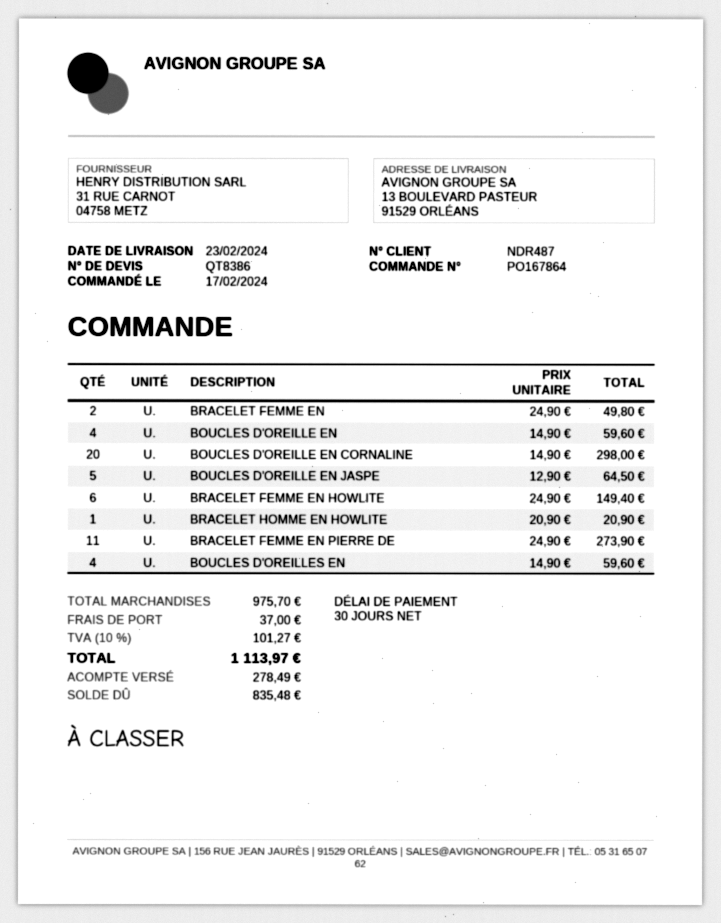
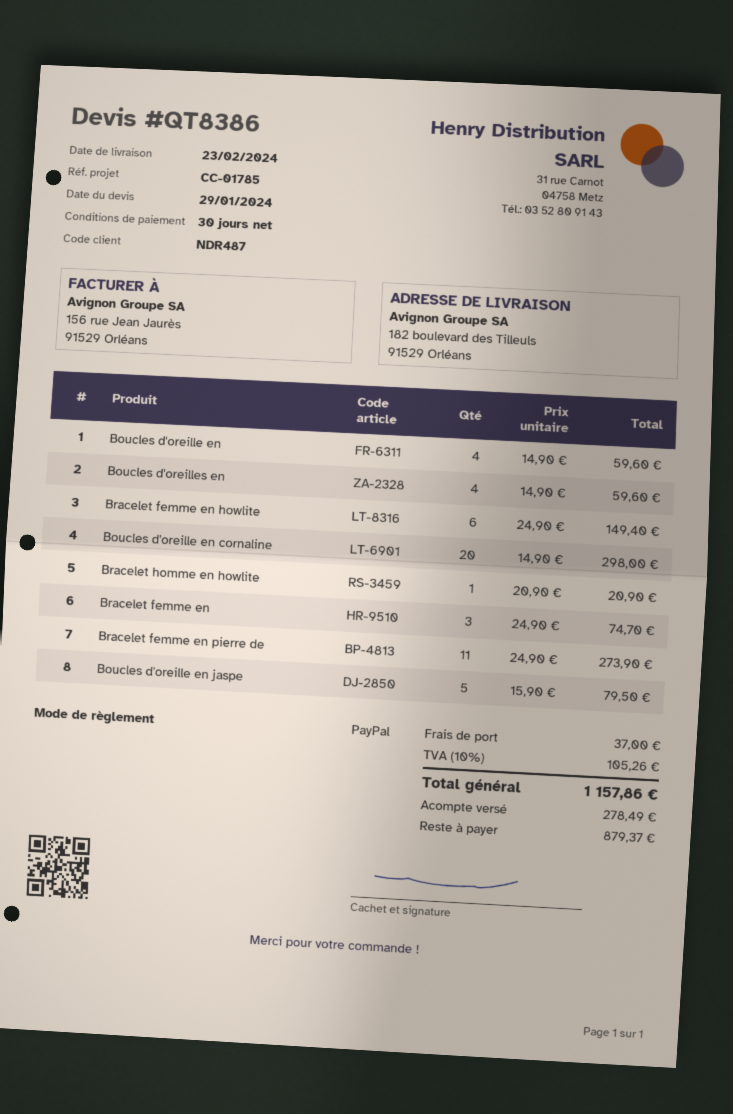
ship to: 13 BOULEVARD PASTEUR, 91529 ORLÉANS -> 182 boulevard des Tilleuls, 91529 Orléans
BRACELET FEMME EN: 2 x 24.90 = 49.80 -> 3 x 24.90 = 74.70
BOUCLES D'OREILLE EN JASPE: 5 x 12.90 = 64.50 -> 5 x 15.90 = 79.50
tax: 10% = 101.27 -> 10% = 105.26
total: 1113.97 -> 1157.86
balance: 835.48 -> 879.37

